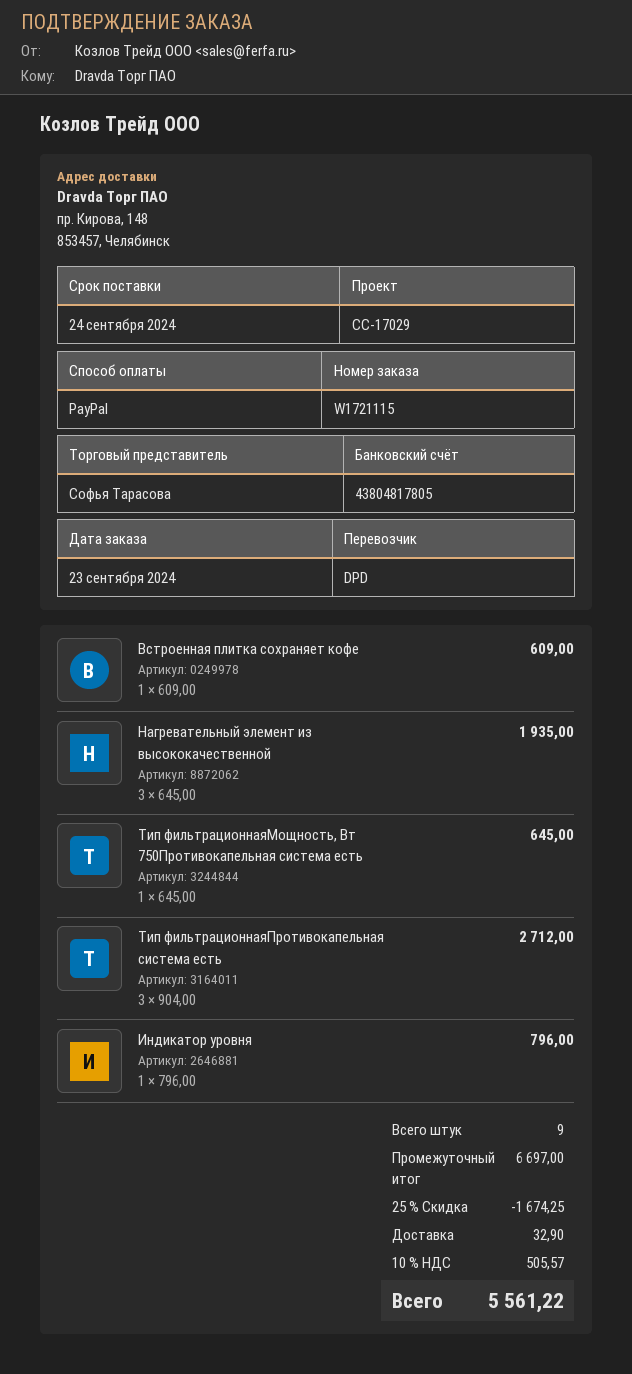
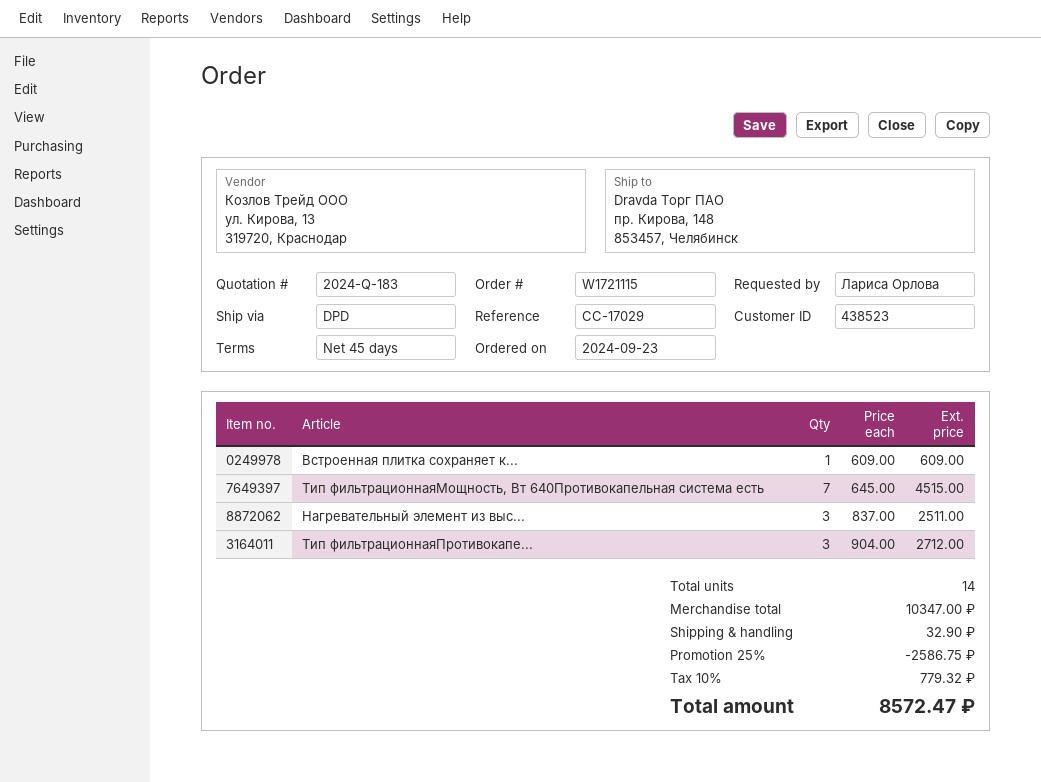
Нагревательный элемент из высококачественной: 3 x 645.00 = 1935.00 -> 3 x 837.00 = 2511.00
Тип фильтрационнаяМощность, Вт 750Противокапельная система есть: 1 x 645.00 = 645.00 -> none
Индикатор уровня: 1 x 796.00 = 796.00 -> none
Тип фильтрационнаяМощность, Вт 640Противокапельная система есть: none -> 7 x 645.00 = 4515.00
total quantity: 9 -> 14
subtotal: 6697.00 -> 10347.00
discount: 25% = 1674.25 -> 25% = 2586.75
tax: 10% = 505.57 -> 10% = 779.32
total: 5561.22 -> 8572.47

